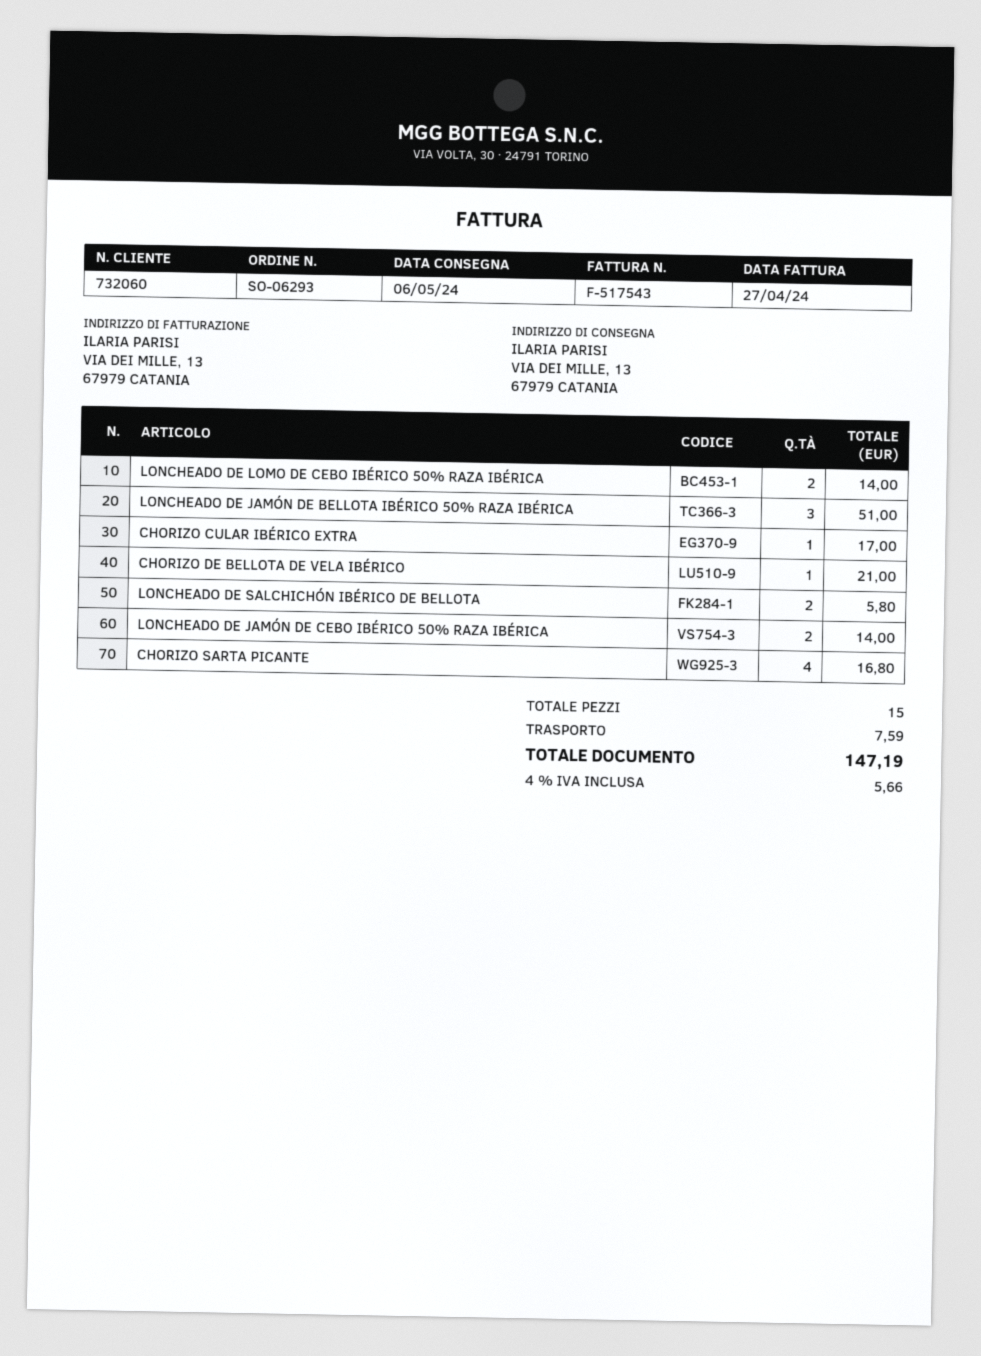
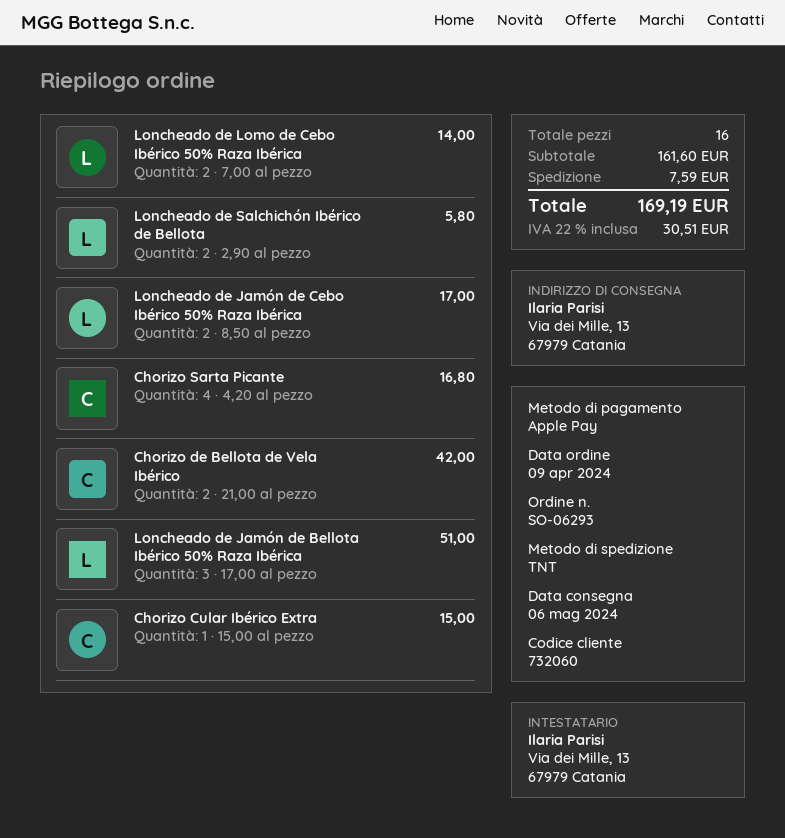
CHORIZO CULAR IBÉRICO EXTRA: 1 for 17.00 -> 1 for 15.00
CHORIZO DE BELLOTA DE VELA IBÉRICO: 1 for 21.00 -> 2 for 42.00
LONCHEADO DE JAMÓN DE CEBO IBÉRICO 50% RAZA IBÉRICA: 2 for 14.00 -> 2 for 17.00
total quantity: 15 -> 16
tax: 4% = 5.66 -> 22% = 30.51
total: 147.19 -> 169.19

